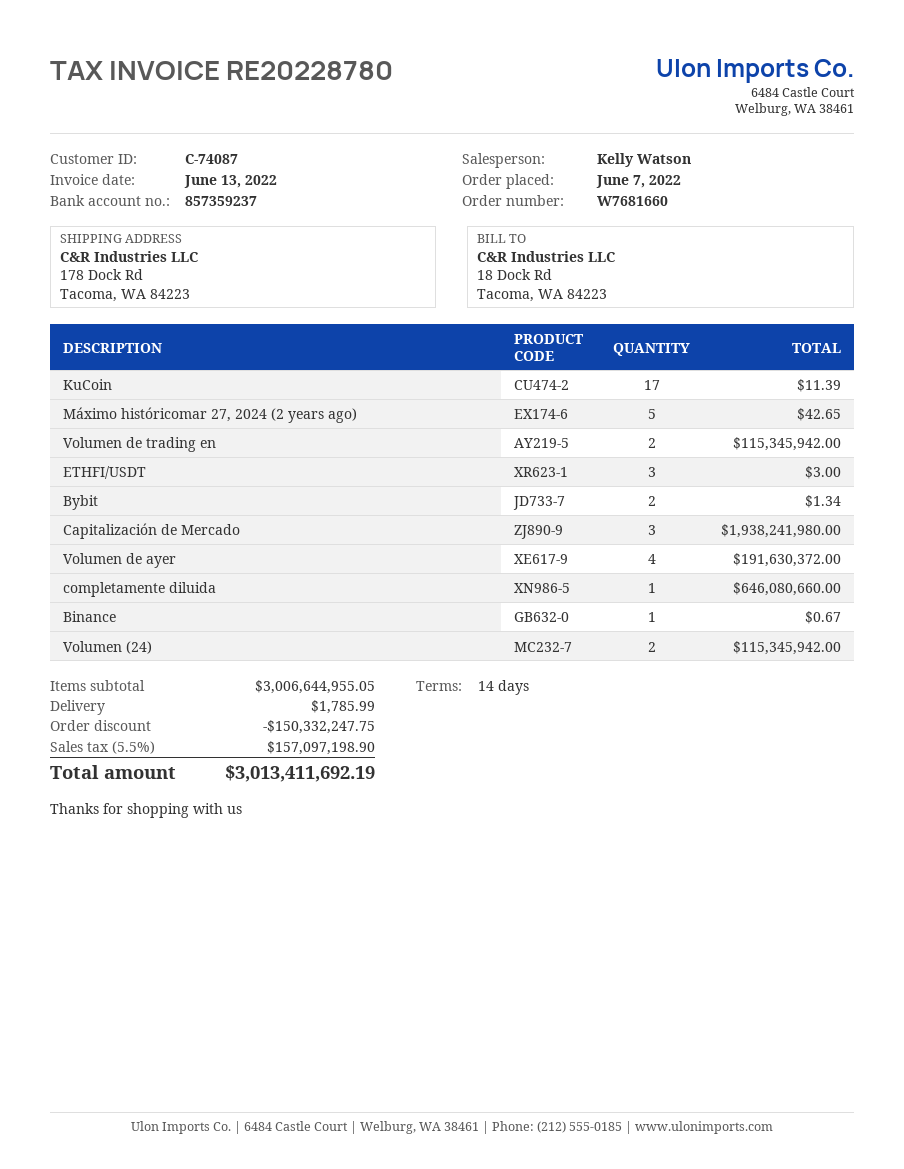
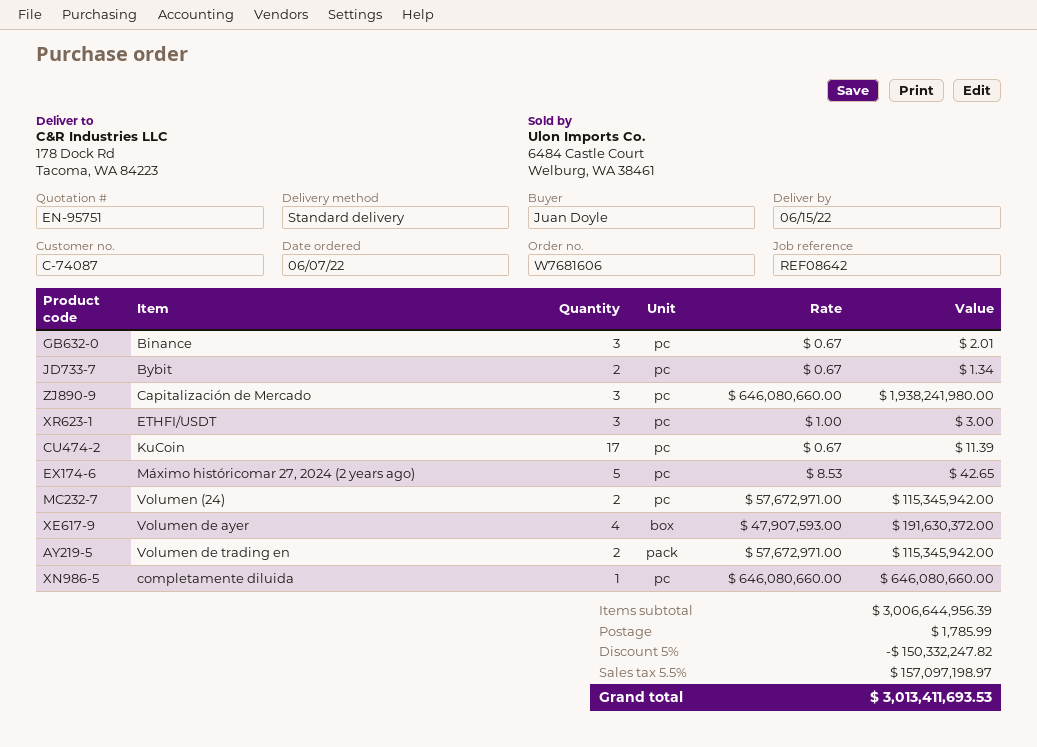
order number: W7681660 -> W7681606
Binance: 1 for 0.67 -> 3 for 2.01
subtotal: 3006644955.05 -> 3006644956.39
discount: 150332247.75 -> 150332247.82
tax: 5.5% = 157097198.90 -> 5.5% = 157097198.97
total: 3013411692.19 -> 3013411693.53

